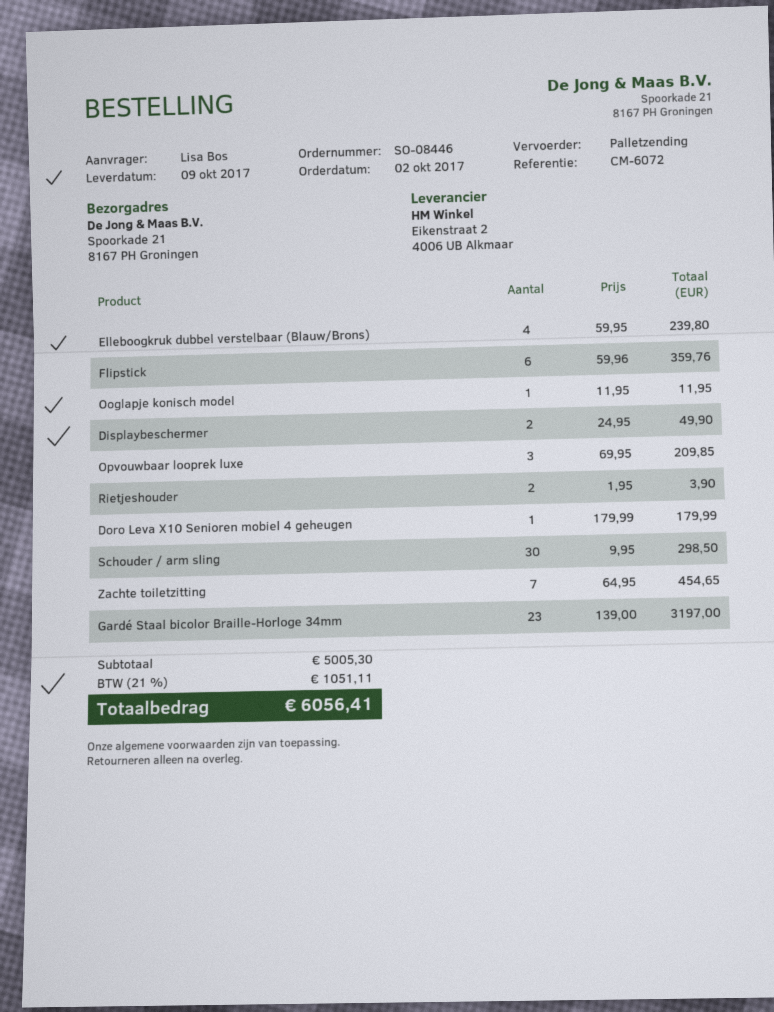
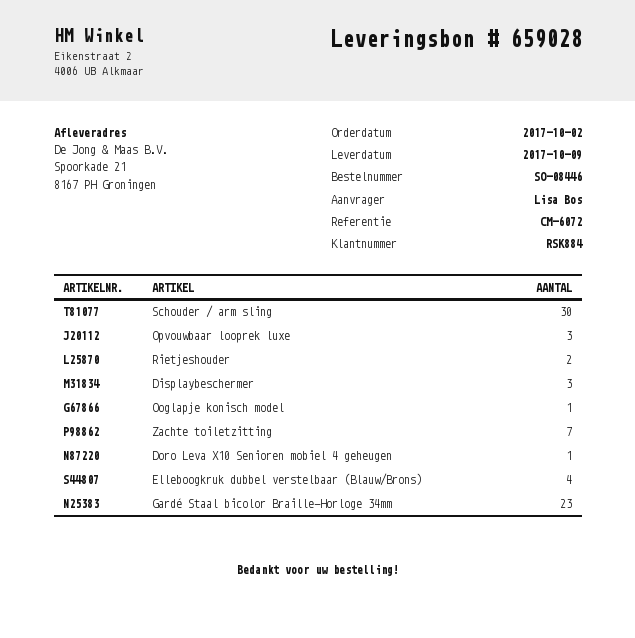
Flipstick: 6 -> none
Displaybeschermer: 2 -> 3

